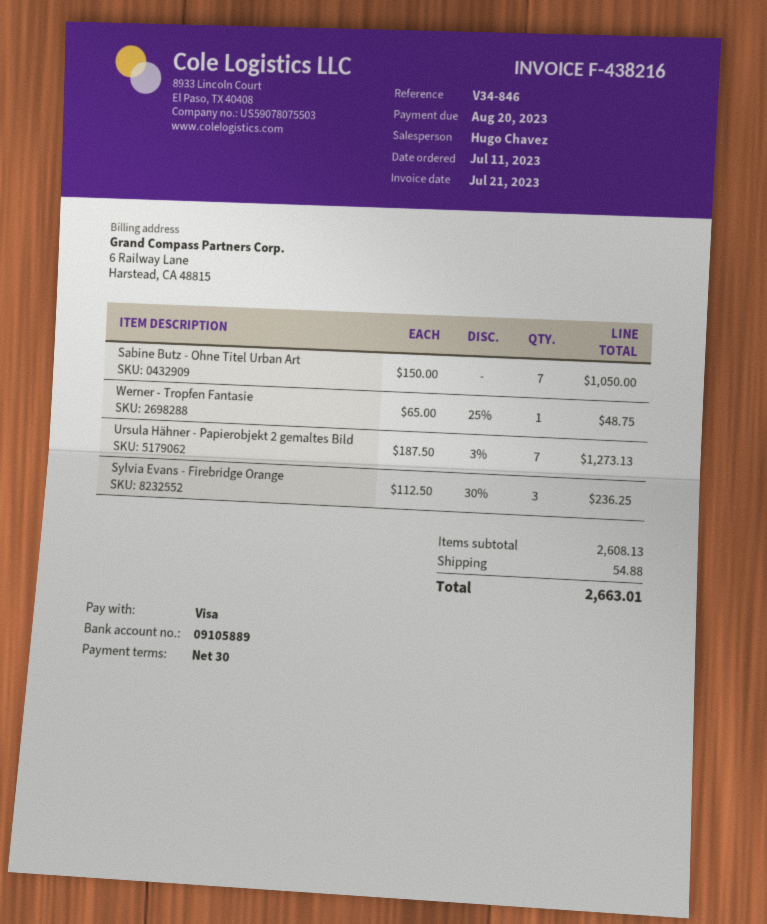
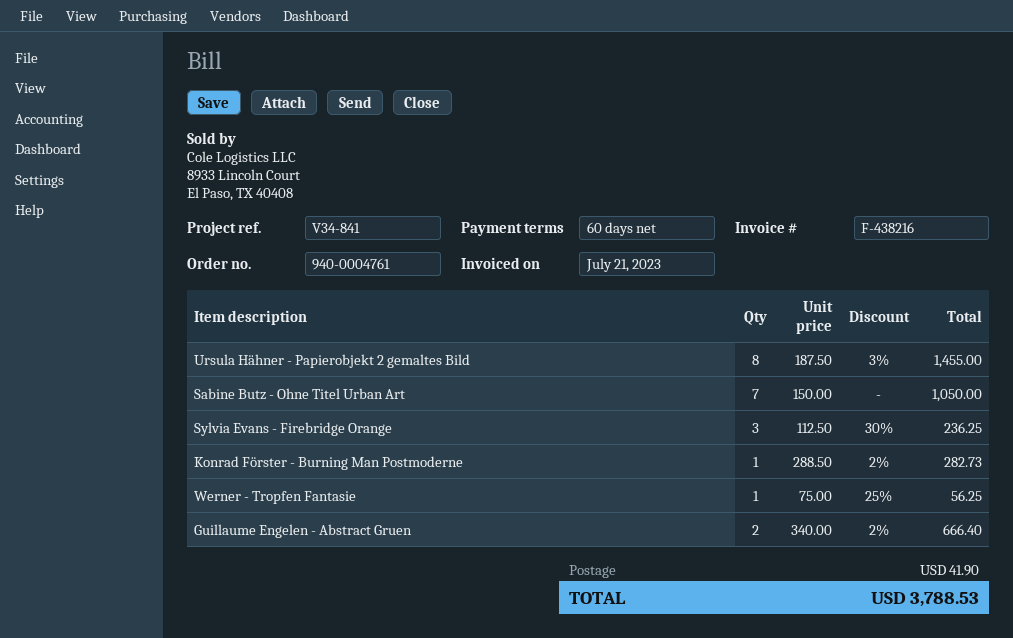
payment terms: 30 days -> 60 days
reference: V34-846 -> V34-841
Werner - Tropfen Fantasie: 1 x 65.00 - 25% = 48.75 -> 1 x 75.00 - 25% = 56.25
Ursula Hähner - Papierobjekt 2 gemaltes Bild: 7 x 187.50 - 3% = 1273.13 -> 8 x 187.50 - 3% = 1455.00
Konrad Förster - Burning Man Postmoderne: none -> 1 x 288.50 - 2% = 282.73
Guillaume Engelen - Abstract Gruen: none -> 2 x 340.00 - 2% = 666.40
shipping: 54.88 -> 41.90
total: 2663.01 -> 3788.53

